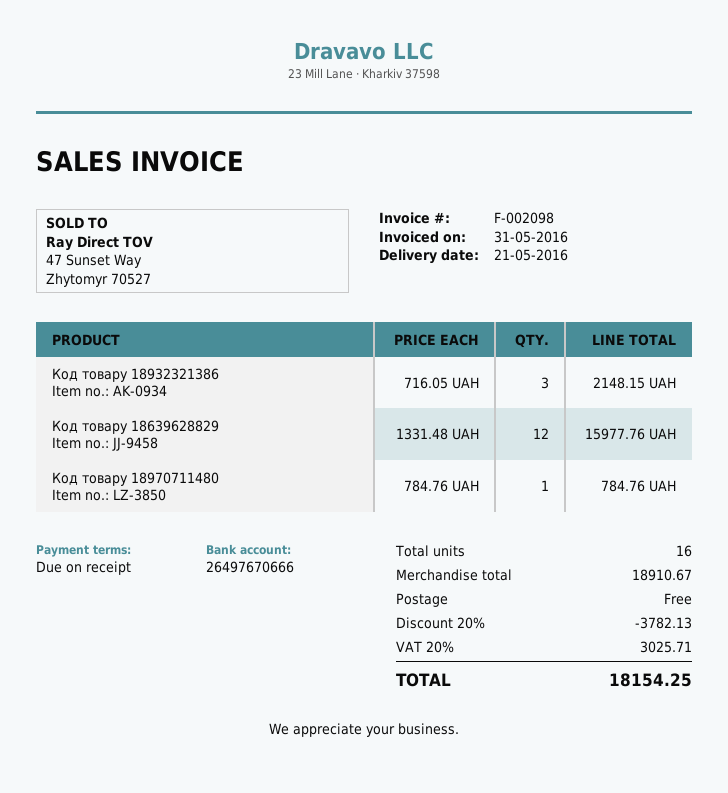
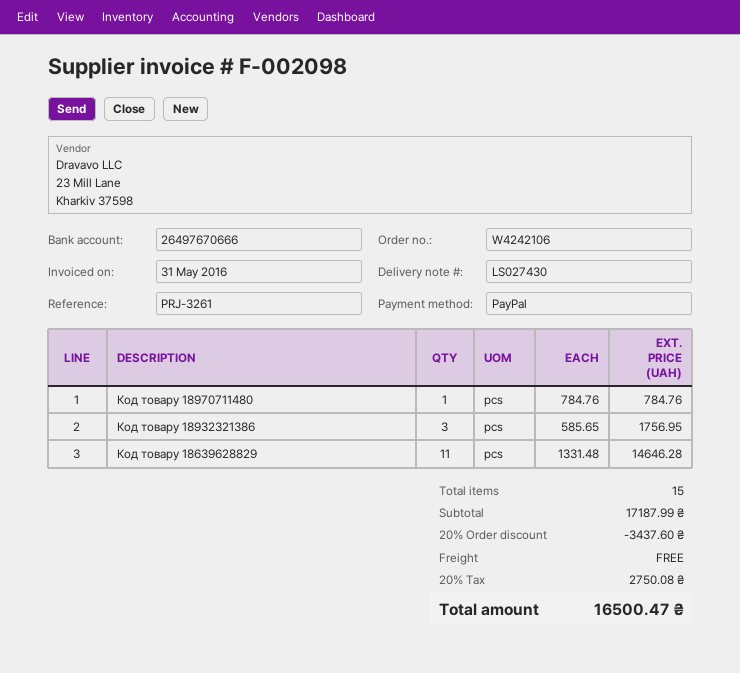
Код товару 18932321386: 3 x 716.05 = 2148.15 -> 3 x 585.65 = 1756.95
Код товару 18639628829: 12 x 1331.48 = 15977.76 -> 11 x 1331.48 = 14646.28
total quantity: 16 -> 15
subtotal: 18910.67 -> 17187.99
discount: 20% = 3782.13 -> 20% = 3437.60
tax: 20% = 3025.71 -> 20% = 2750.08
total: 18154.25 -> 16500.47

